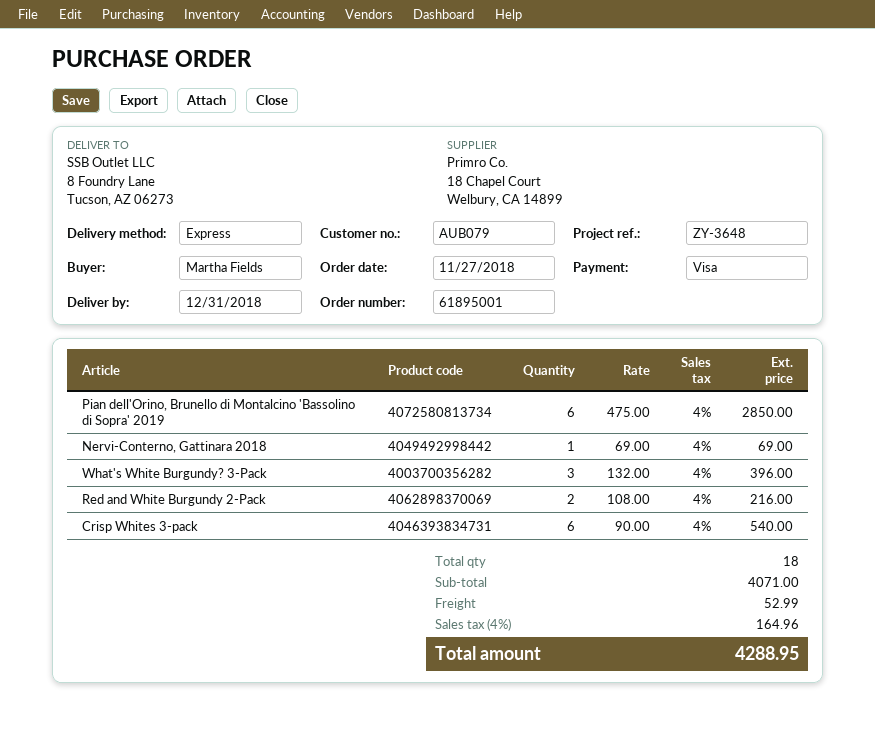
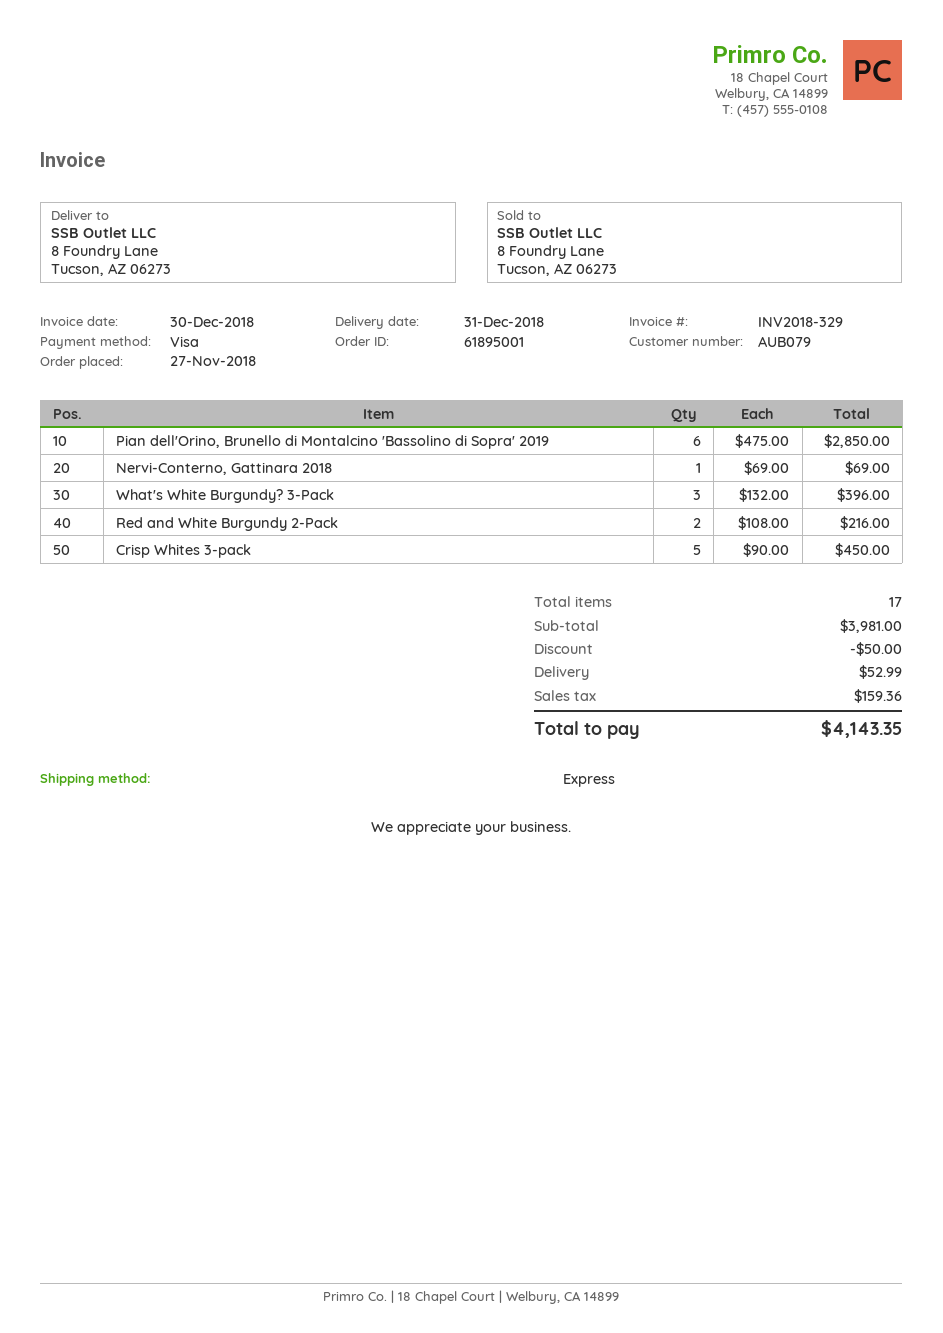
Crisp Whites 3-pack: 6 x 90.00 = 540.00 -> 5 x 90.00 = 450.00
total quantity: 18 -> 17
subtotal: 4071.00 -> 3981.00
discount: none -> 50.00
tax: 164.96 -> 159.36
total: 4288.95 -> 4143.35

